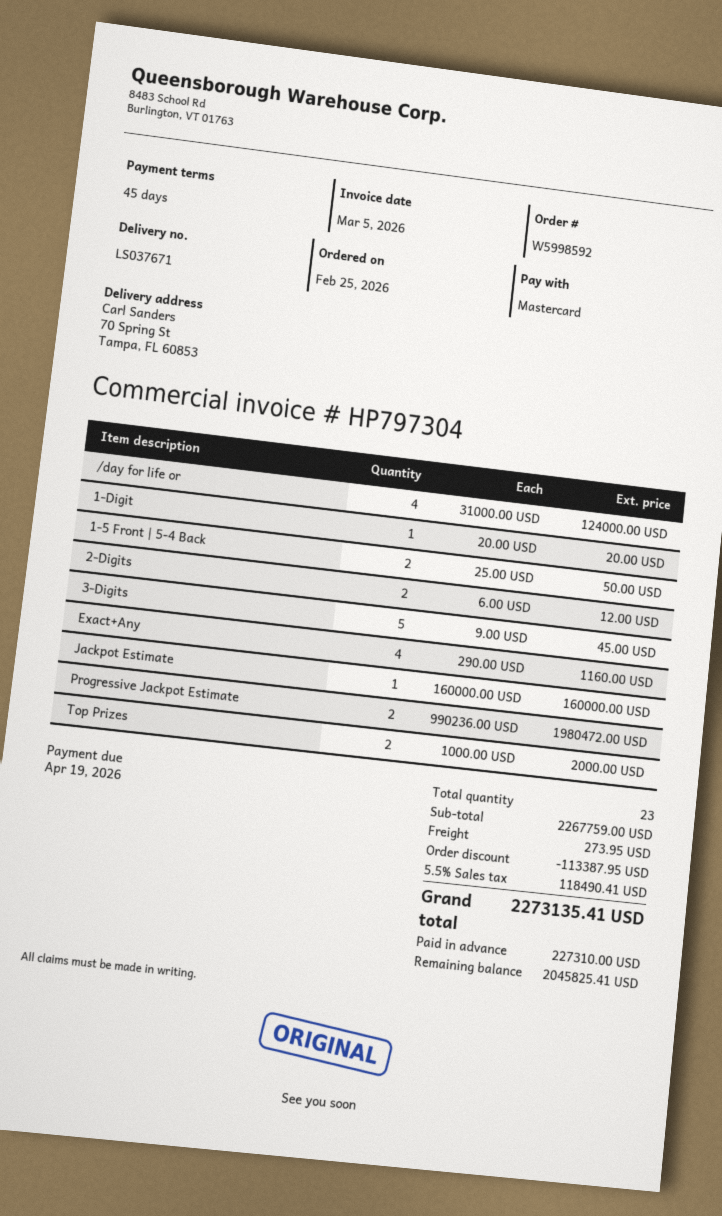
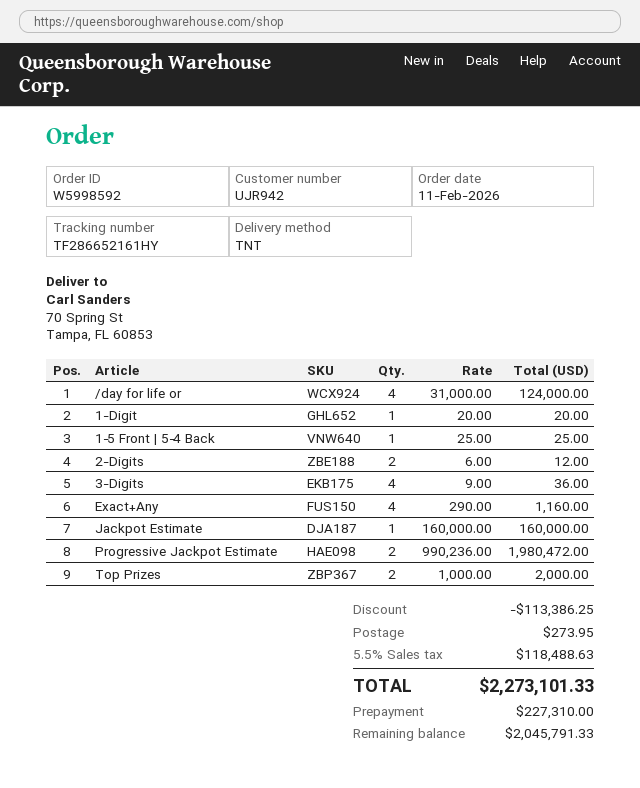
order date: 2026-02-25 -> 2026-02-11
1‑5 Front | 5‑4 Back: 2 x 25.00 = 50.00 -> 1 x 25.00 = 25.00
3-Digits: 5 x 9.00 = 45.00 -> 4 x 9.00 = 36.00
discount: 113387.95 -> 113386.25
tax: 5.5% = 118490.41 -> 5.5% = 118488.63
total: 2273135.41 -> 2273101.33
balance: 2045825.41 -> 2045791.33

